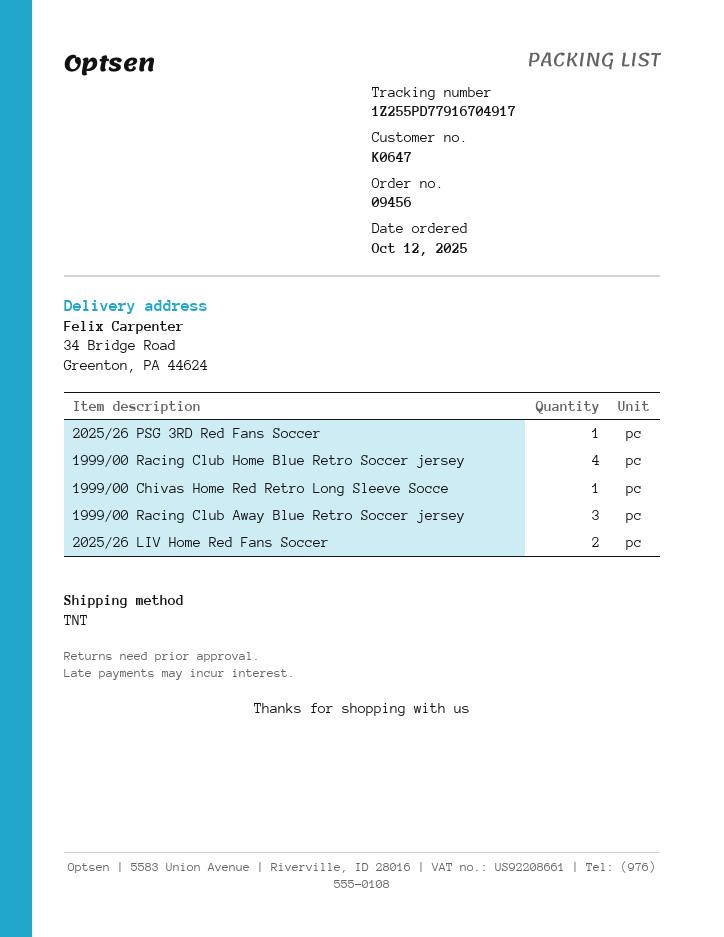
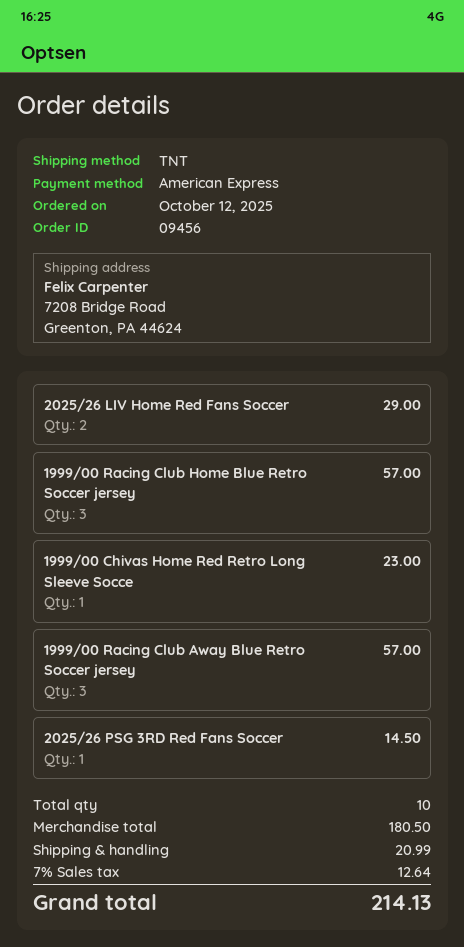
ship to: 34 Bridge Road, Greenton, PA 44624 -> 7208 Bridge Road, Greenton, PA 44624
1999/00 Racing Club Home Blue Retro Soccer jersey: 4 -> 3

